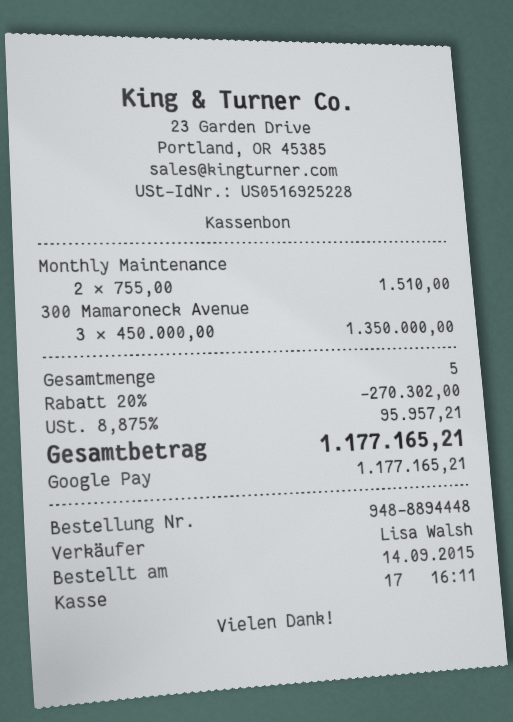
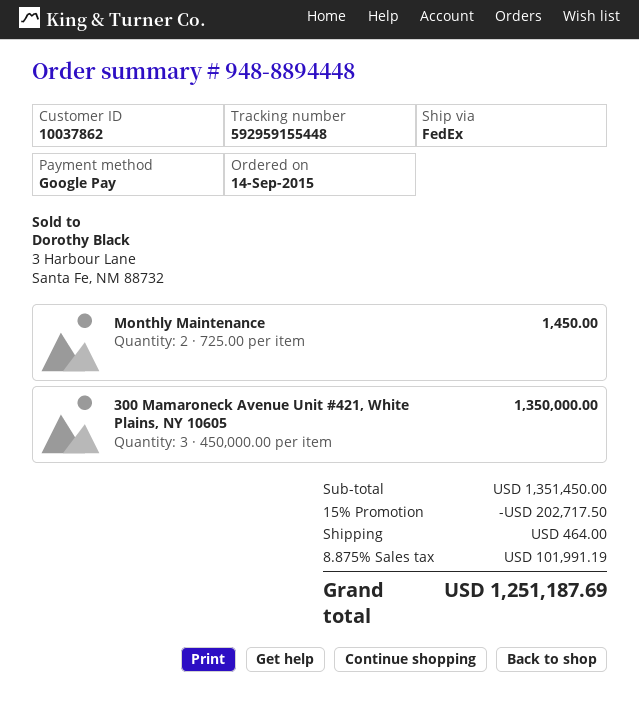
Monthly Maintenance: 2 x 755.00 = 1510.00 -> 2 x 725.00 = 1450.00
discount: 20% = 270302.00 -> 15% = 202717.50
shipping: none -> 464.00
tax: 8.875% = 95957.21 -> 8.875% = 101991.19
total: 1177165.21 -> 1251187.69

